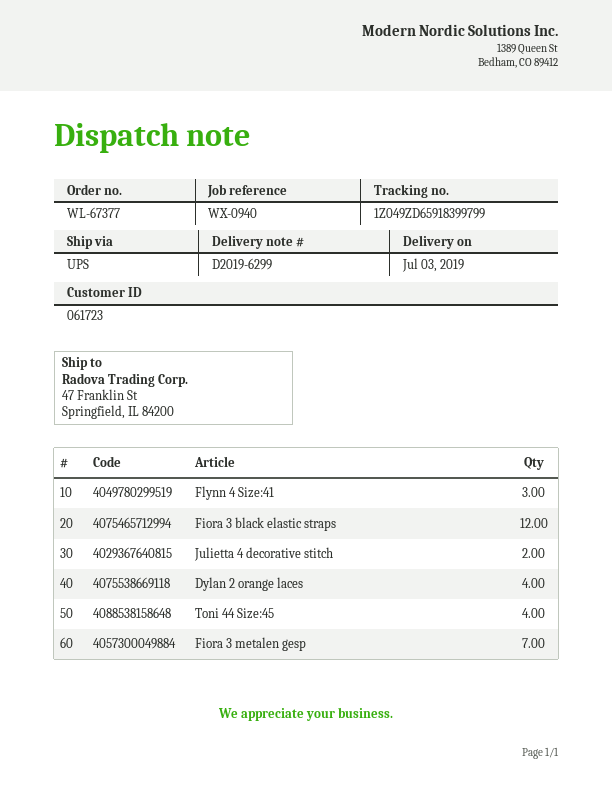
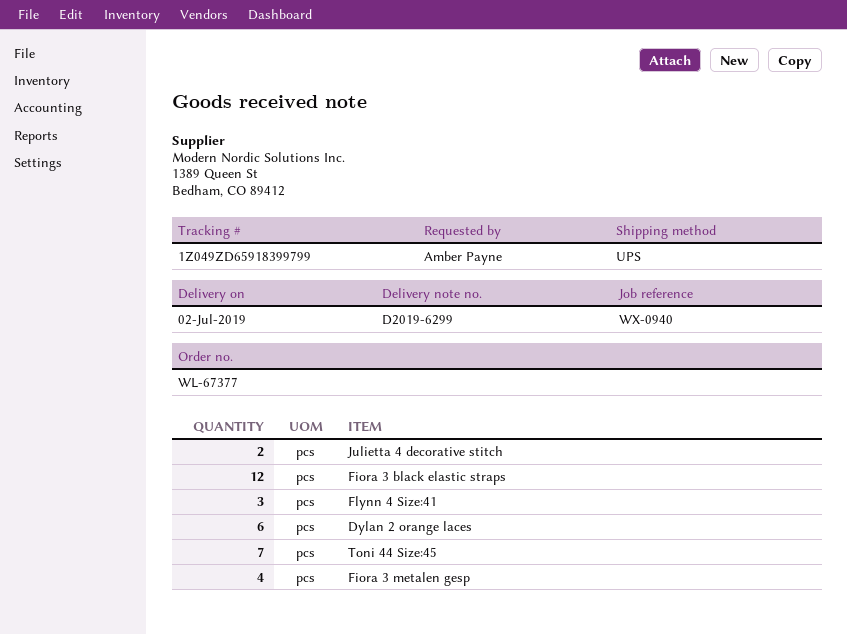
delivery date: 2019-07-03 -> 2019-07-02
Dylan 2 orange laces: 4 -> 6
Toni 44 Size:45: 4 -> 7
Fiora 3 metalen gesp: 7 -> 4

